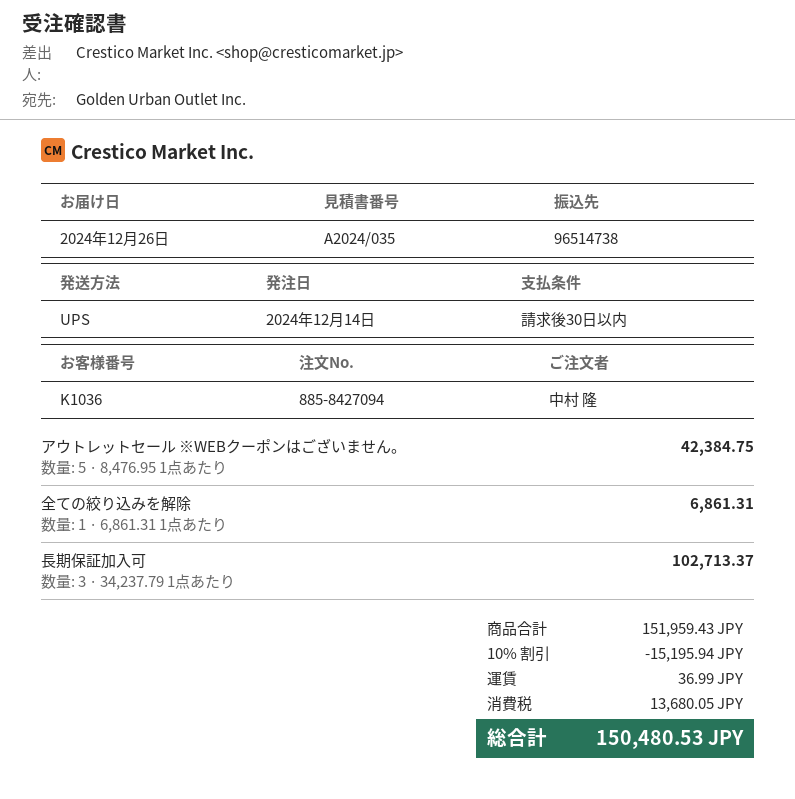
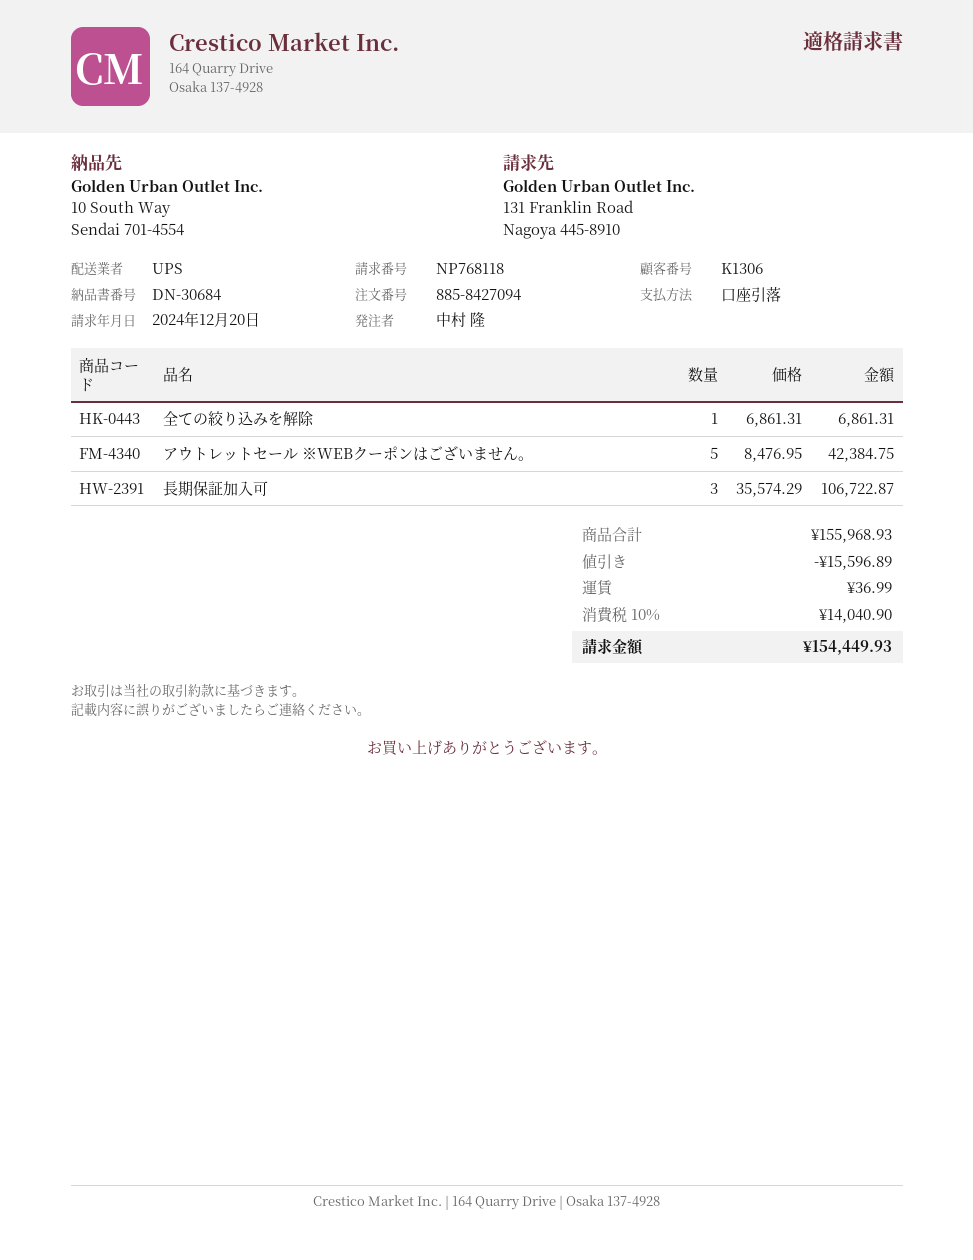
customer number: K1036 -> K1306
長期保証加入可: 3 x 34237.79 = 102713.37 -> 3 x 35574.29 = 106722.87
subtotal: 151959.43 -> 155968.93
discount: 15195.94 -> 15596.89
tax: 13680.05 -> 14040.90
total: 150480.53 -> 154449.93

